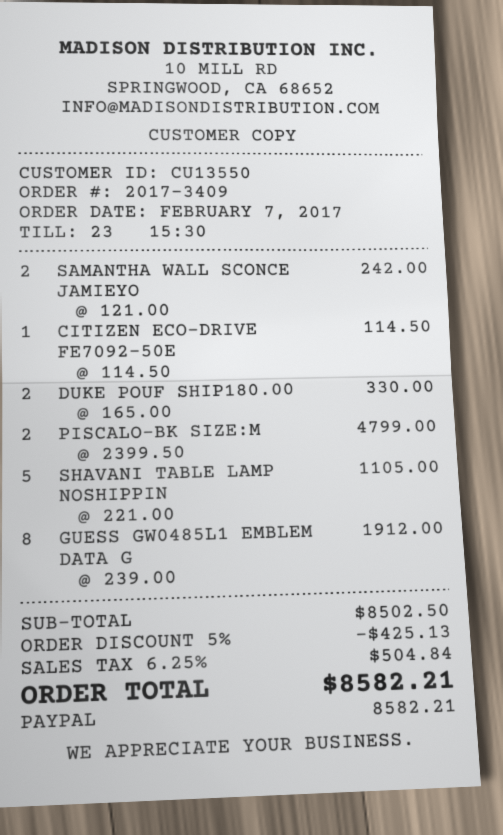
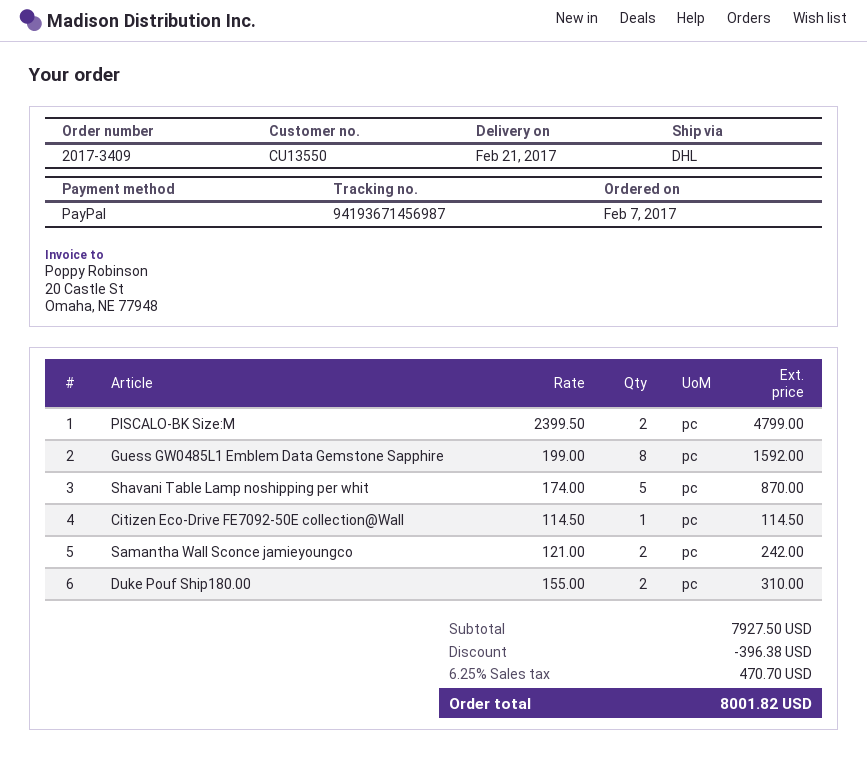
DUKE POUF SHIP180.00: 2 x 165.00 = 330.00 -> 2 x 155.00 = 310.00
SHAVANI TABLE LAMP NOSHIPPIN: 5 x 221.00 = 1105.00 -> 5 x 174.00 = 870.00
GUESS GW0485L1 EMBLEM DATA G: 8 x 239.00 = 1912.00 -> 8 x 199.00 = 1592.00
subtotal: 8502.50 -> 7927.50
discount: 425.13 -> 396.38
tax: 6.25% = 504.84 -> 6.25% = 470.70
total: 8582.21 -> 8001.82

